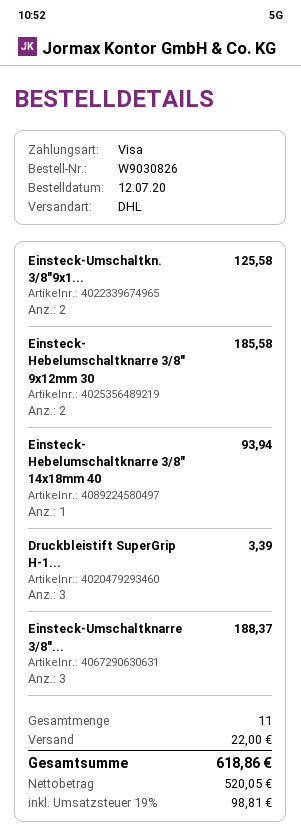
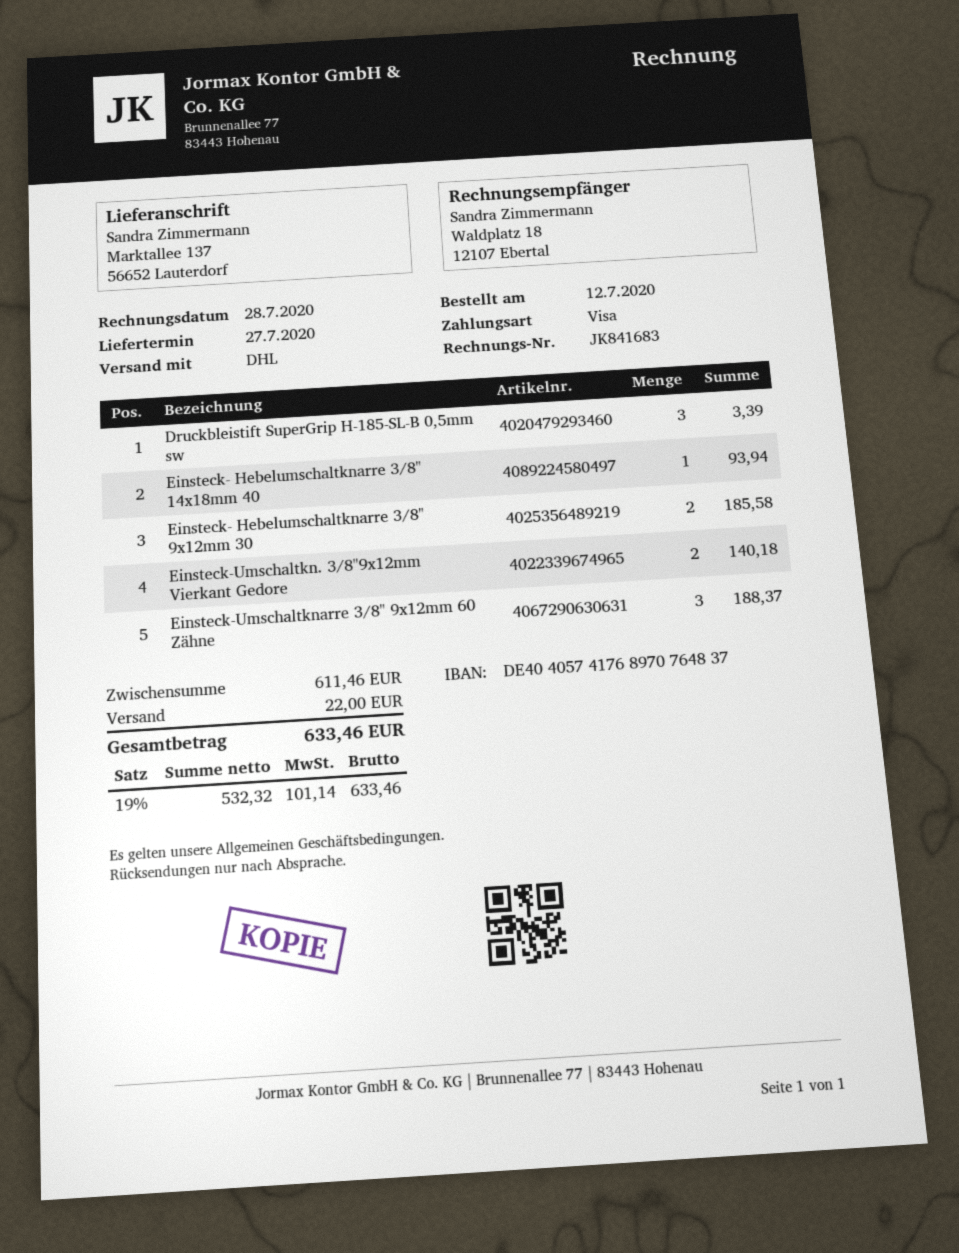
Einsteck-Umschaltkn. 3/8"9x1...: 2 for 125.58 -> 2 for 140.18
net: 520.05 -> 532.32
tax: 19% = 98.81 -> 19% = 101.14
total: 618.86 -> 633.46

